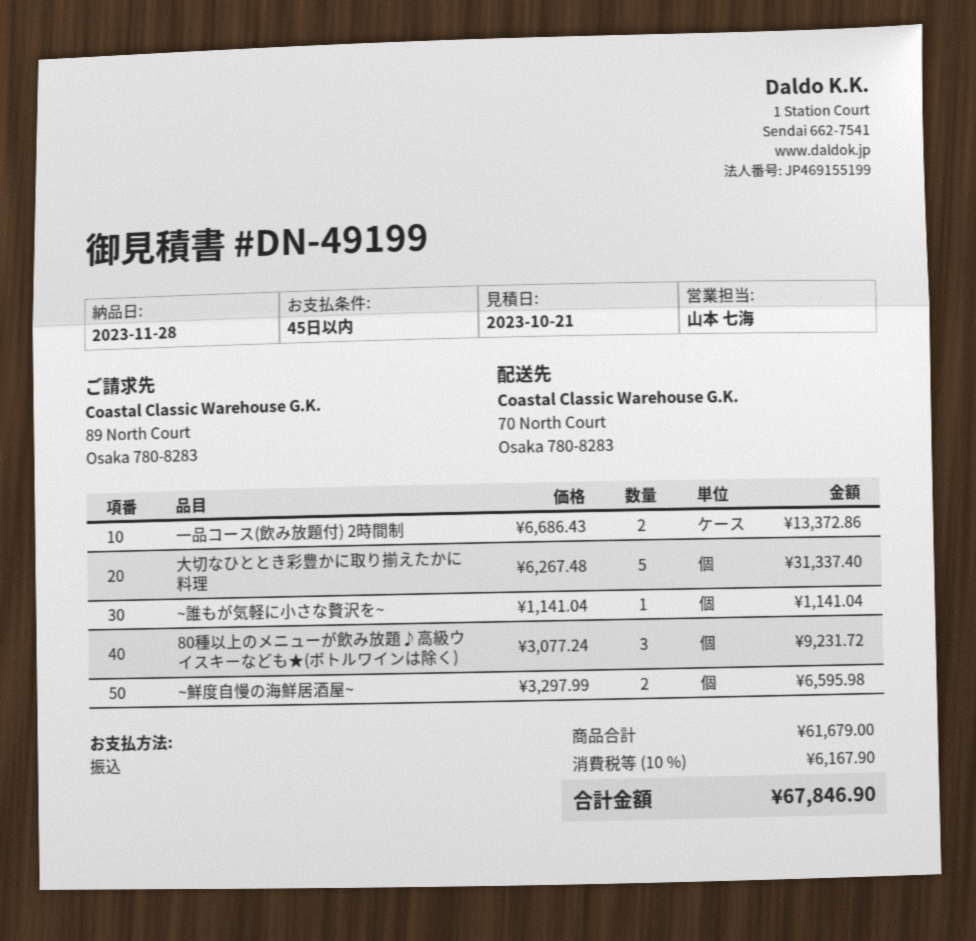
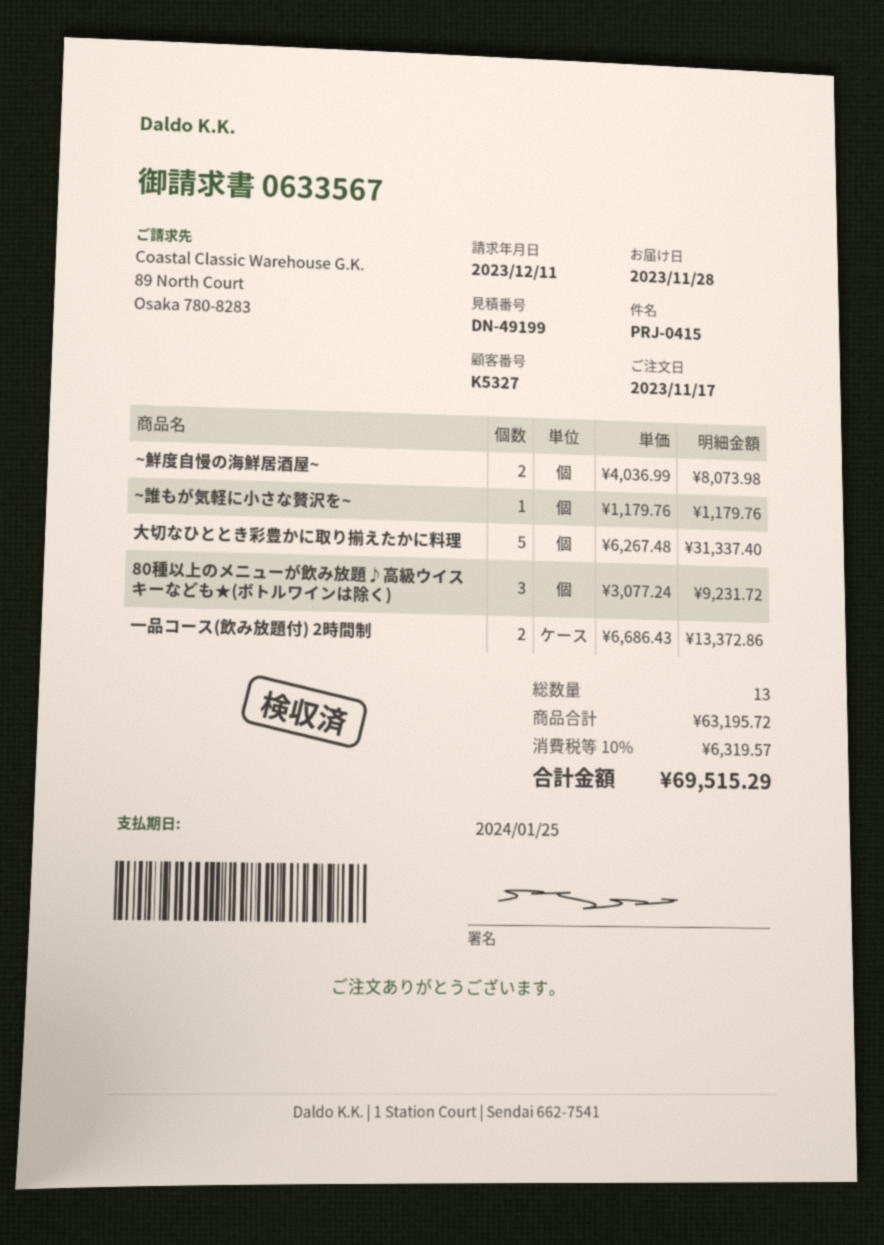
~誰もが気軽に小さな贅沢を~: 1 x 1141.04 = 1141.04 -> 1 x 1179.76 = 1179.76
~鮮度自慢の海鮮居酒屋~: 2 x 3297.99 = 6595.98 -> 2 x 4036.99 = 8073.98
subtotal: 61679.00 -> 63195.72
tax: 10% = 6167.90 -> 10% = 6319.57
total: 67846.90 -> 69515.29

